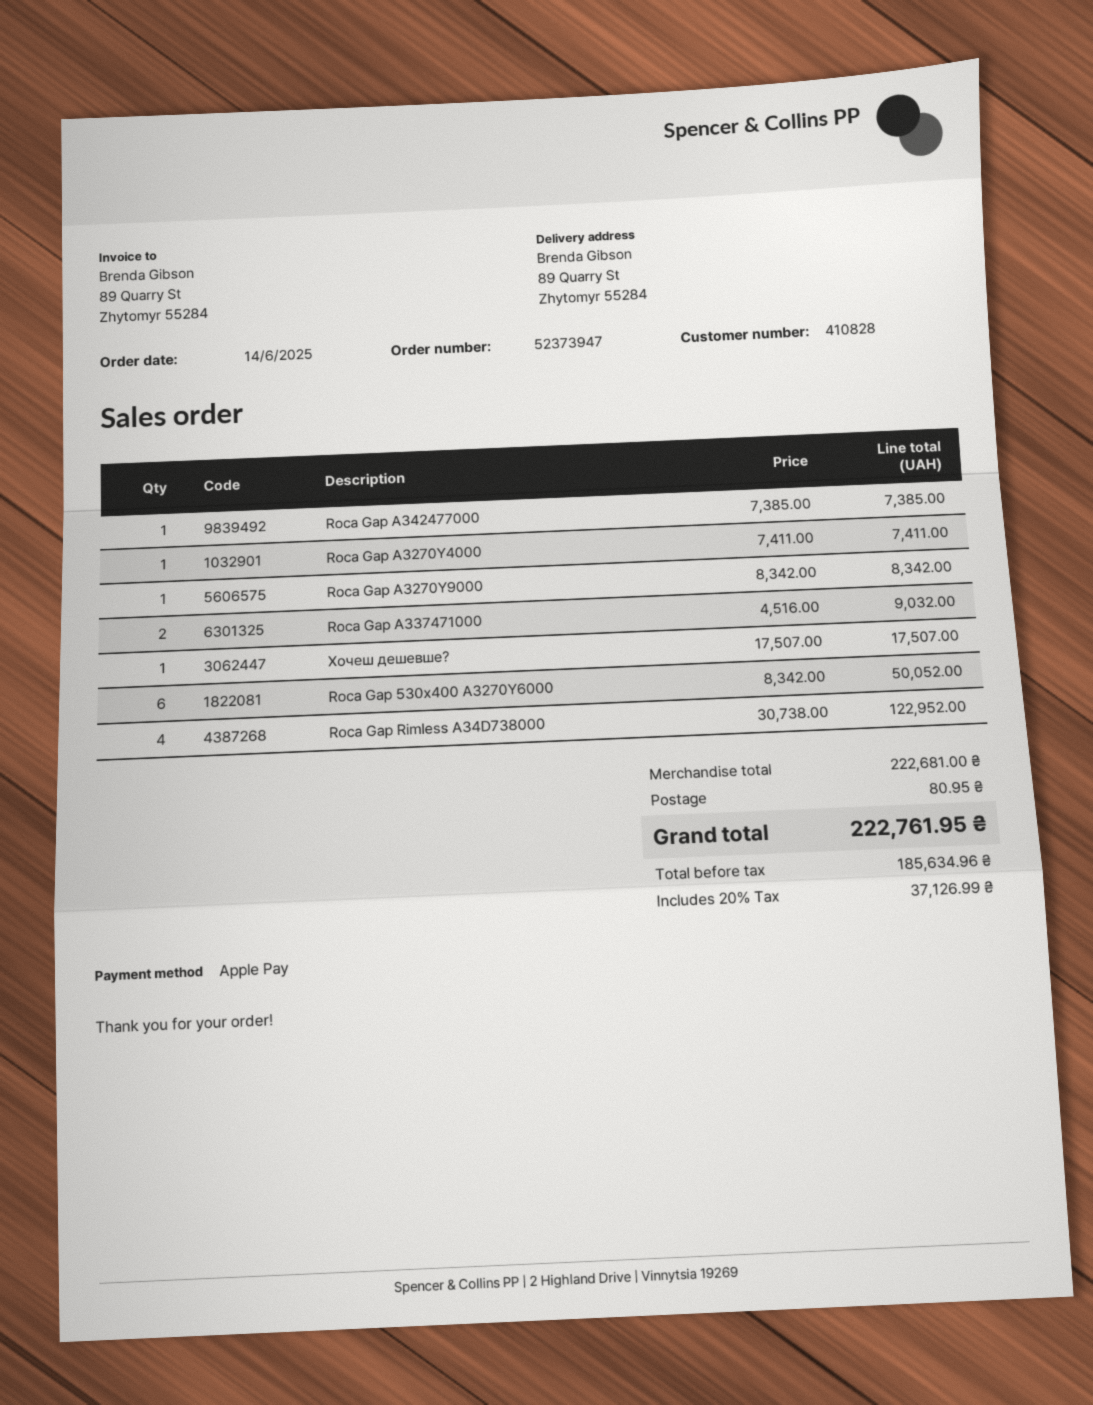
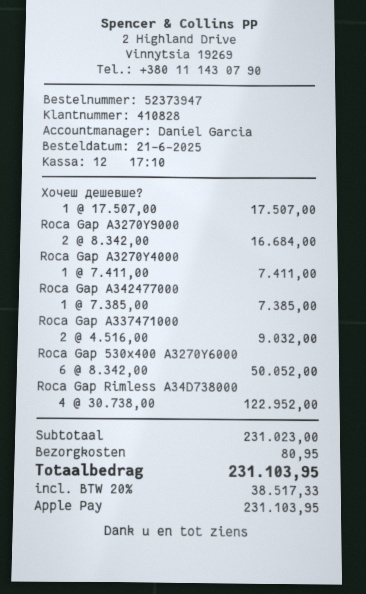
order date: 2025-06-14 -> 2025-06-21
Roca Gap A3270Y9000: 1 x 8342.00 = 8342.00 -> 2 x 8342.00 = 16684.00
subtotal: 222681.00 -> 231023.00
tax: 20% = 37126.99 -> 20% = 38517.33
total: 222761.95 -> 231103.95

